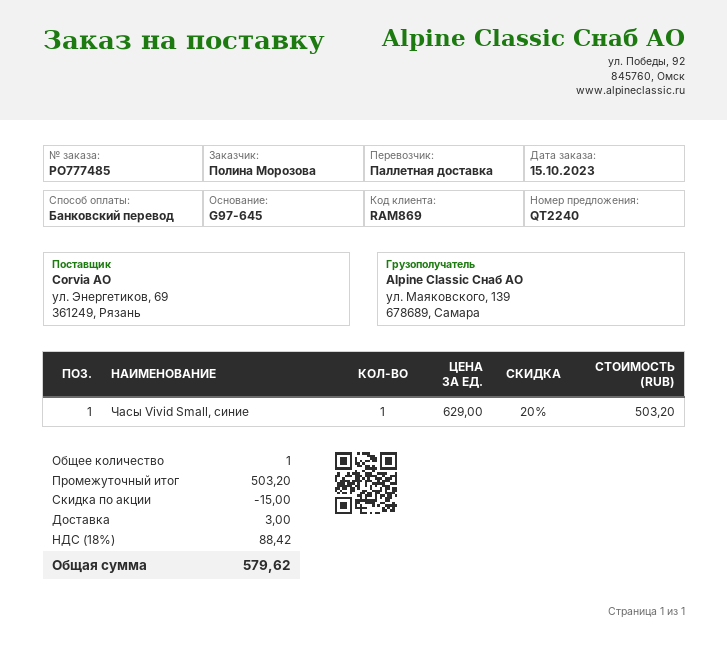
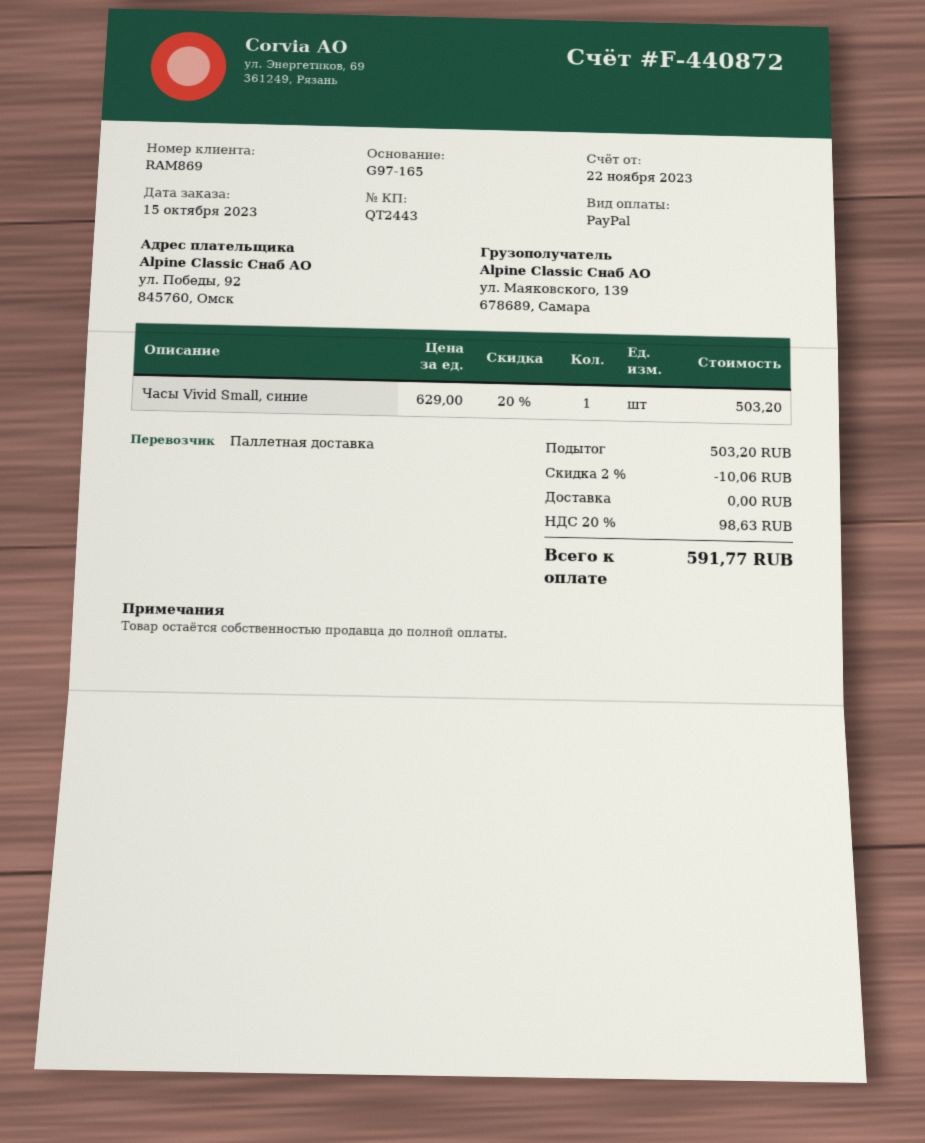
quote number: QT2240 -> QT2443
reference: G97-645 -> G97-165
payment method: bank transfer -> PayPal
discount: 15.00 -> 10.06
shipping: 3.00 -> 0.00
tax: 18% = 88.42 -> 20% = 98.63
total: 579.62 -> 591.77

